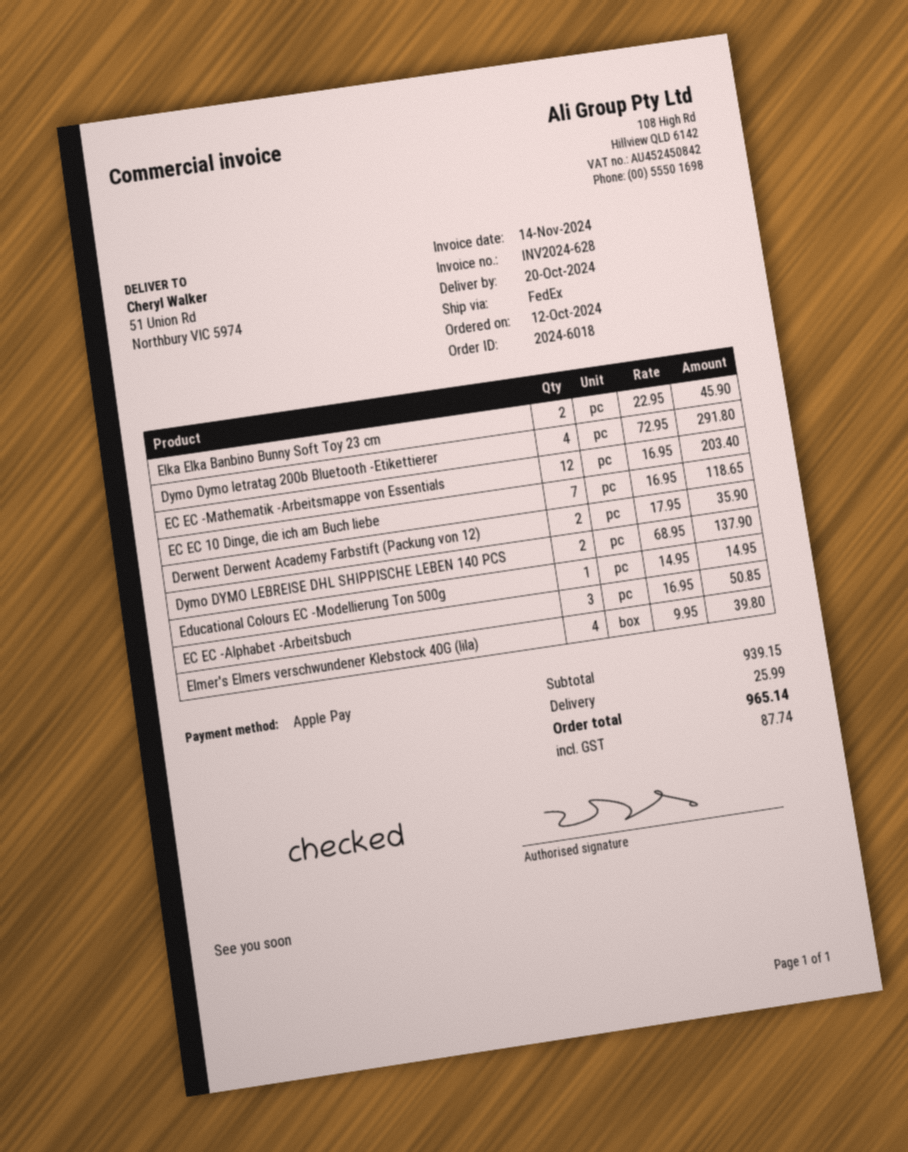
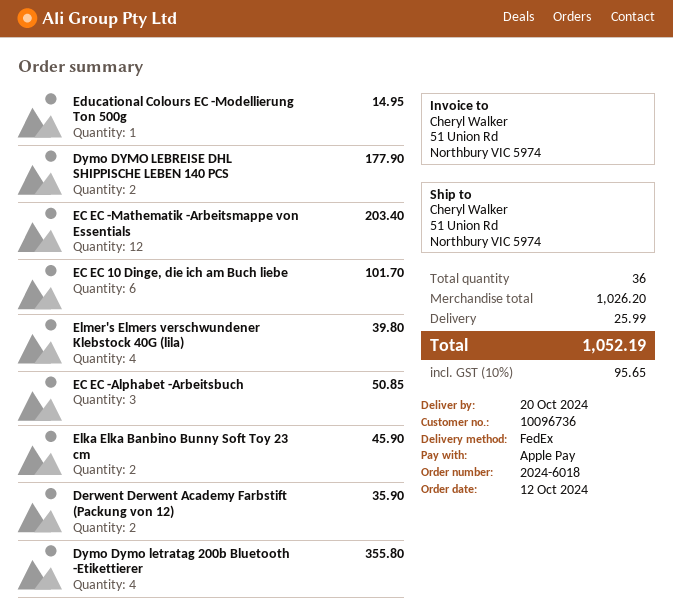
Dymo Dymo letratag 200b Bluetooth -Etikettierer: 4 for 291.80 -> 4 for 355.80
EC EC 10 Dinge, die ich am Buch liebe: 7 for 118.65 -> 6 for 101.70
Dymo DYMO LEBREISE DHL SHIPPISCHE LEBEN 140 PCS: 2 for 137.90 -> 2 for 177.90
subtotal: 939.15 -> 1026.20
tax: 87.74 -> 95.65
total: 965.14 -> 1052.19

